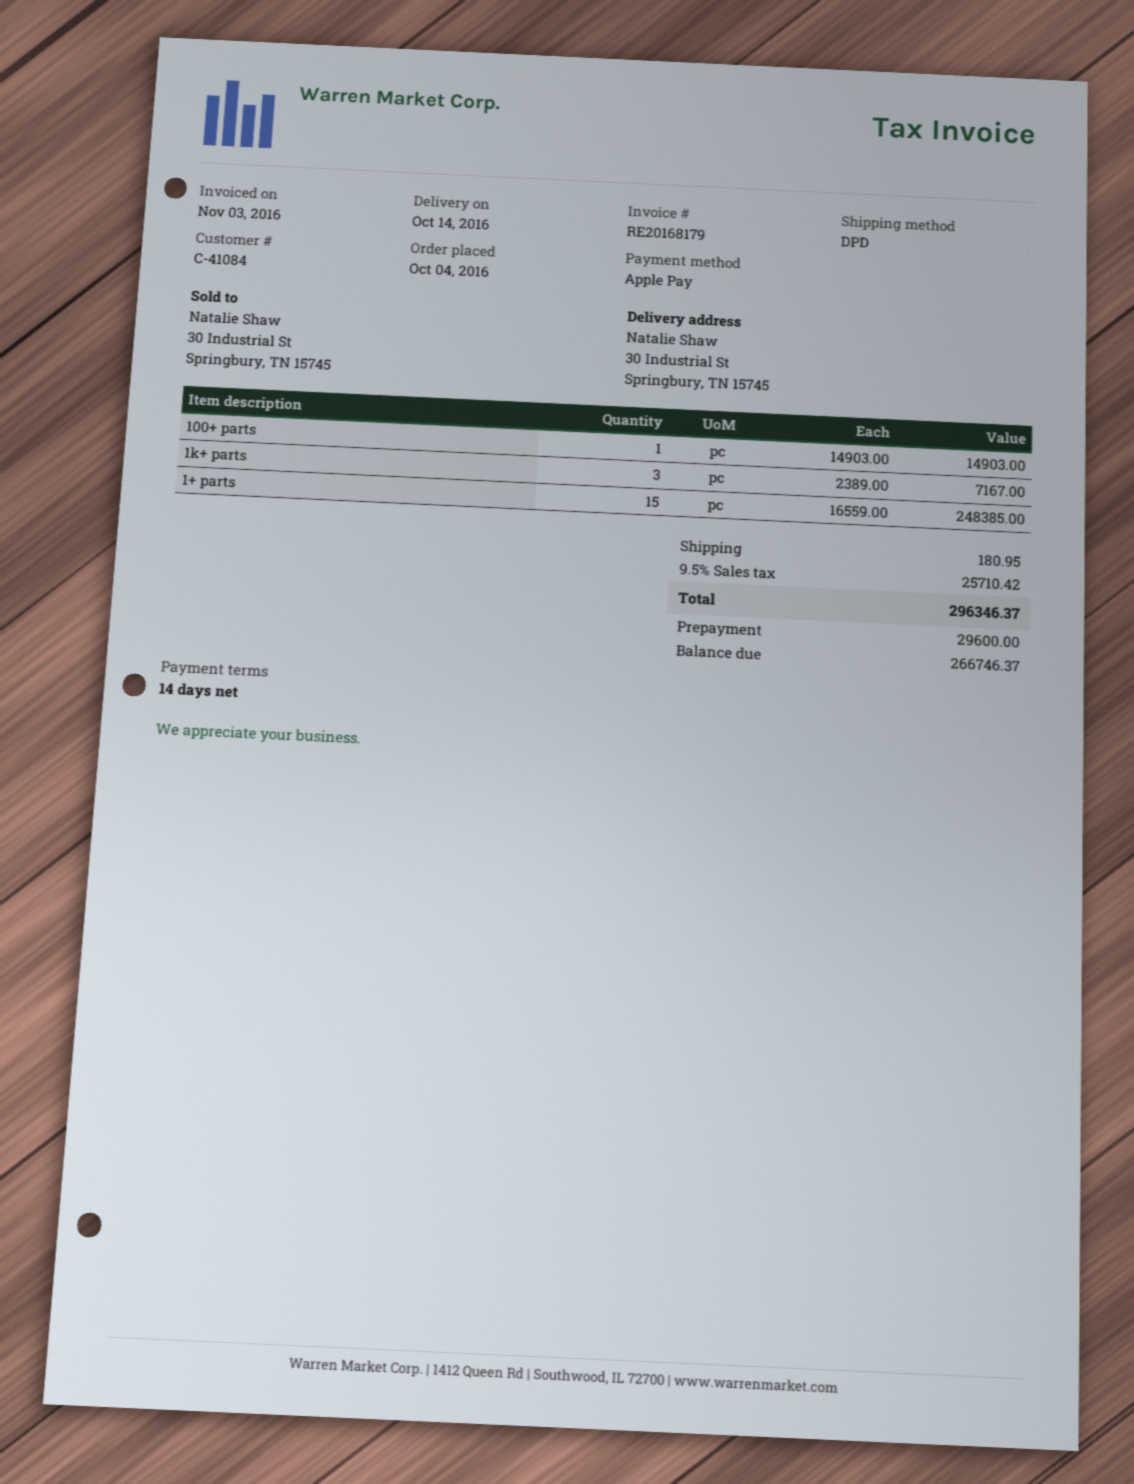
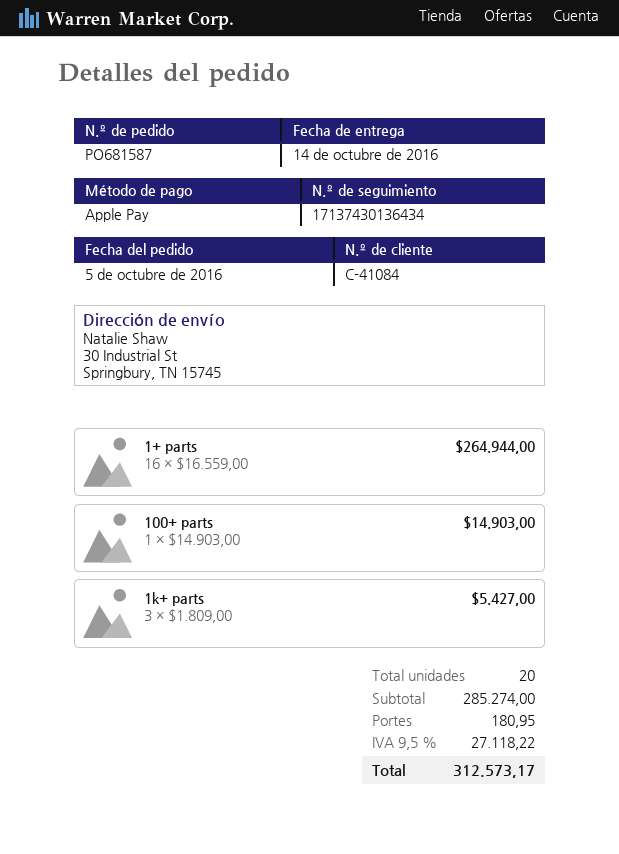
order date: 2016-10-04 -> 2016-10-05
1k+ parts: 3 x 2389.00 = 7167.00 -> 3 x 1809.00 = 5427.00
1+ parts: 15 x 16559.00 = 248385.00 -> 16 x 16559.00 = 264944.00
tax: 9.5% = 25710.42 -> 9.5% = 27118.22
total: 296346.37 -> 312573.17

